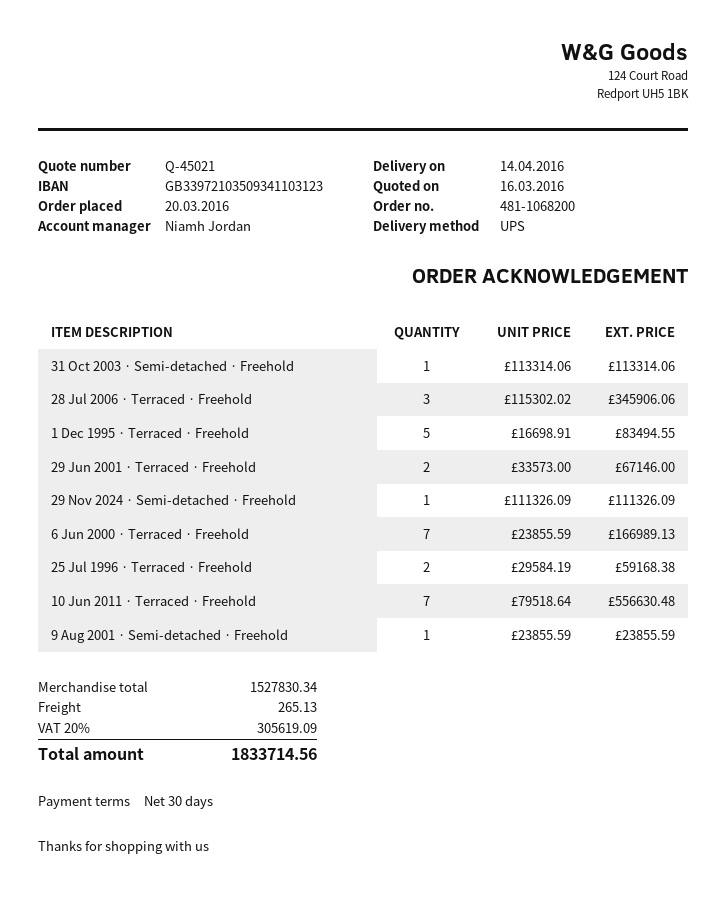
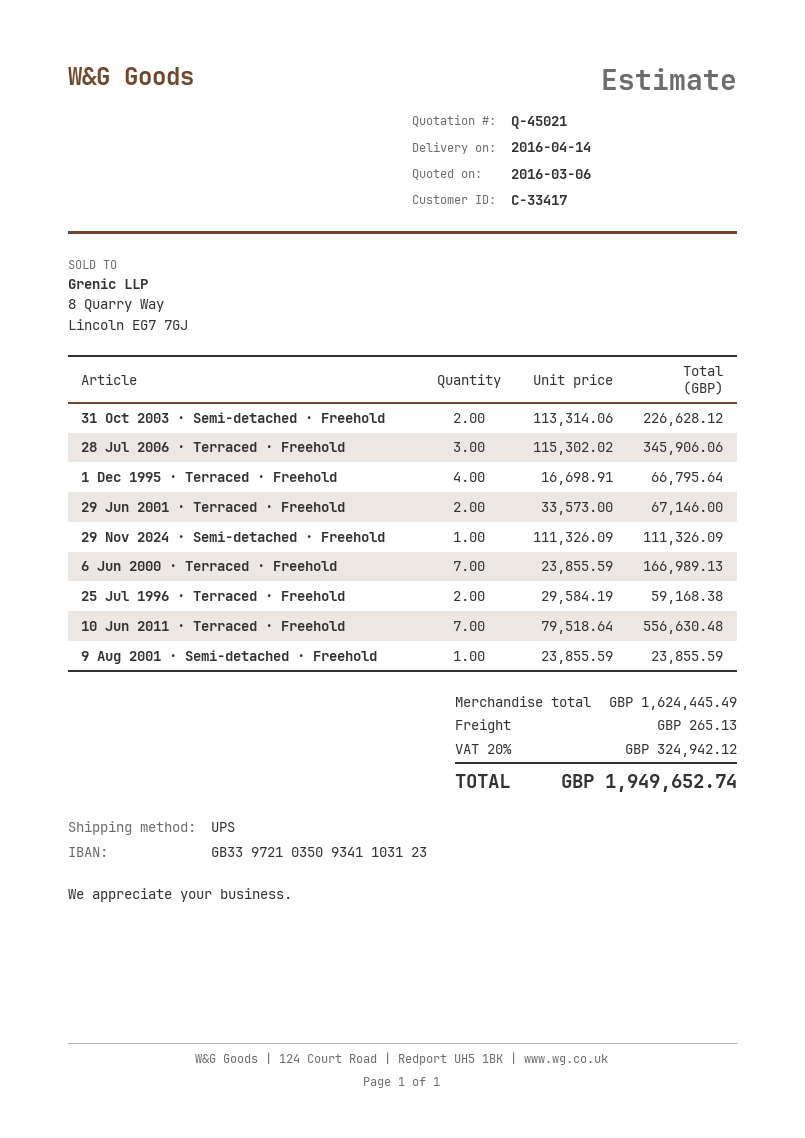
quote date: 2016-03-16 -> 2016-03-06
31 Oct 2003 · Semi-detached · Freehold: 1 x 113314.06 = 113314.06 -> 2 x 113314.06 = 226628.12
1 Dec 1995 · Terraced · Freehold: 5 x 16698.91 = 83494.55 -> 4 x 16698.91 = 66795.64
subtotal: 1527830.34 -> 1624445.49
tax: 20% = 305619.09 -> 20% = 324942.12
total: 1833714.56 -> 1949652.74

